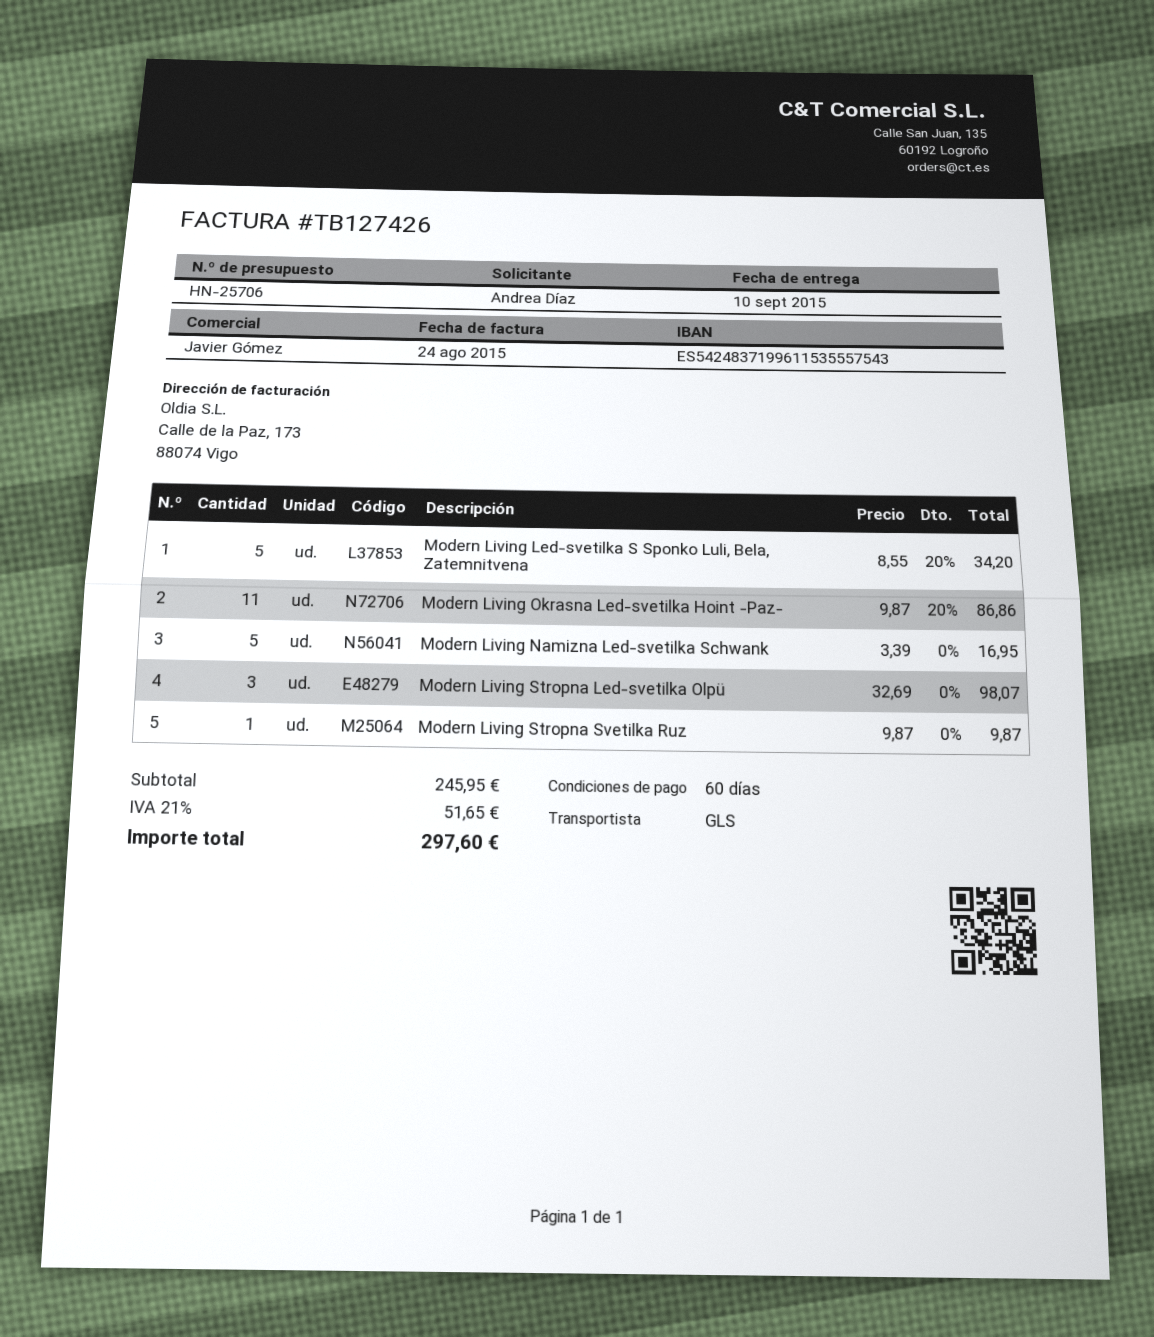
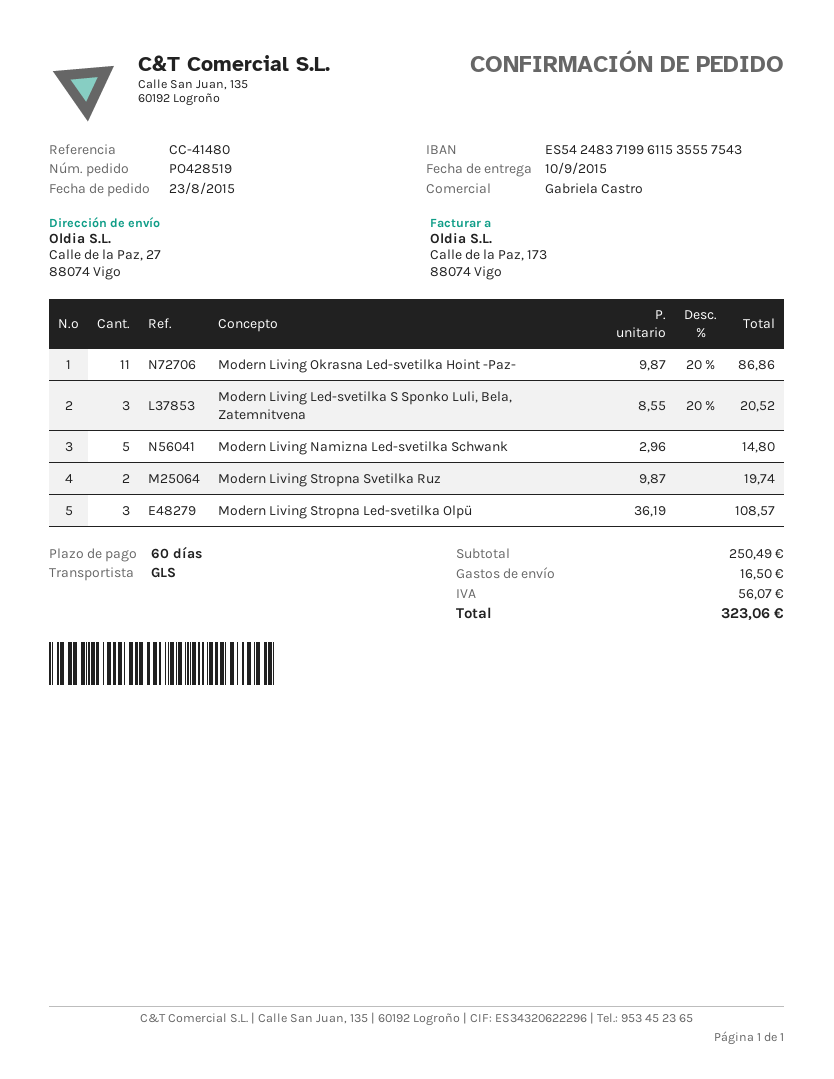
sales rep: Javier Gómez -> Gabriela Castro
Modern Living Led-svetilka S Sponko Luli, Bela, Zatemnitvena: 5 x 8.55 - 20% = 34.20 -> 3 x 8.55 - 20% = 20.52
Modern Living Namizna Led-svetilka Schwank: 5 x 3.39 = 16.95 -> 5 x 2.96 = 14.80
Modern Living Stropna Led-svetilka Olpü: 3 x 32.69 = 98.07 -> 3 x 36.19 = 108.57
Modern Living Stropna Svetilka Ruz: 1 x 9.87 = 9.87 -> 2 x 9.87 = 19.74
subtotal: 245.95 -> 250.49
shipping: none -> 16.50
tax: 51.65 -> 56.07
total: 297.60 -> 323.06

